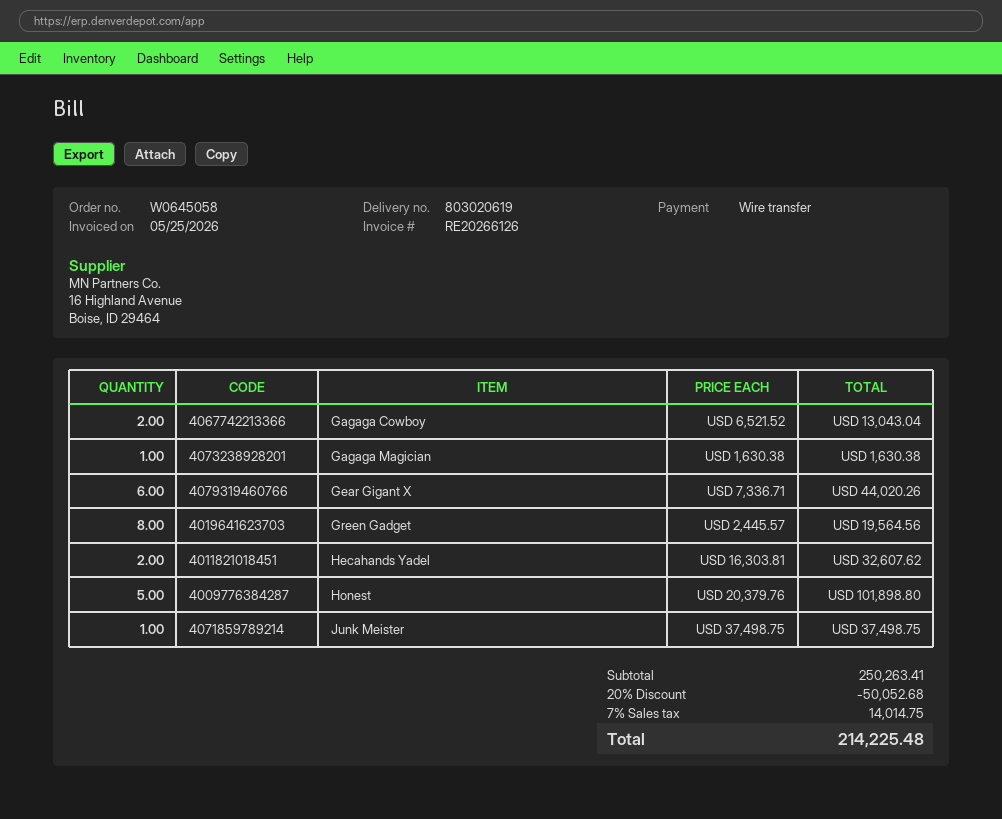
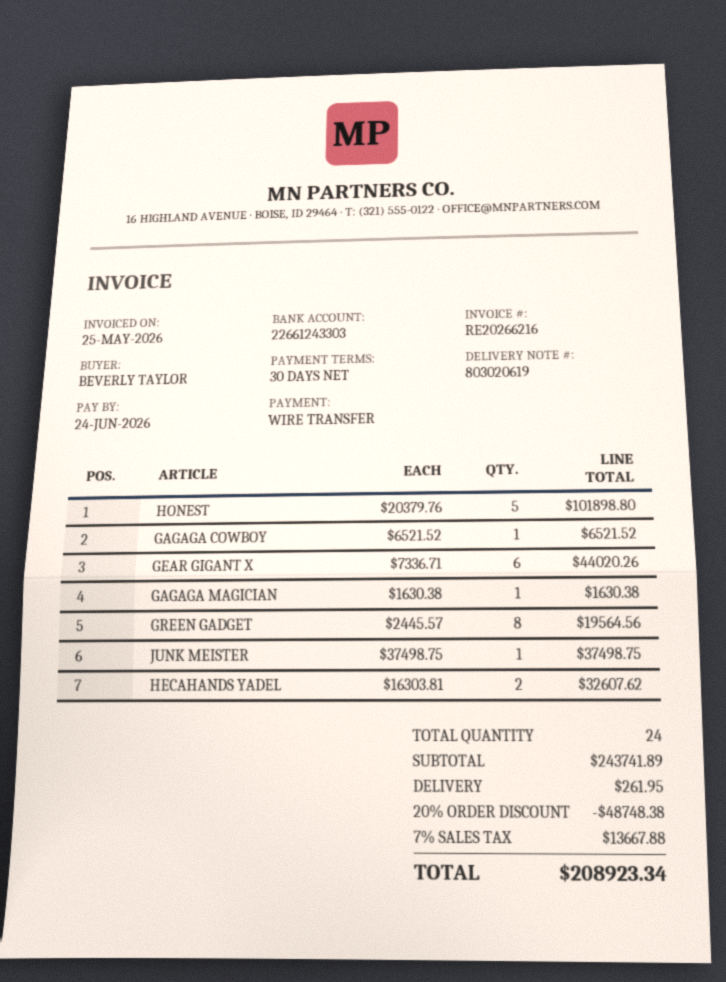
invoice number: RE20266126 -> RE20266216
Gagaga Cowboy: 2 x 6521.52 = 13043.04 -> 1 x 6521.52 = 6521.52
subtotal: 250263.41 -> 243741.89
discount: 20% = 50052.68 -> 20% = 48748.38
shipping: none -> 261.95
tax: 7% = 14014.75 -> 7% = 13667.88
total: 214225.48 -> 208923.34

